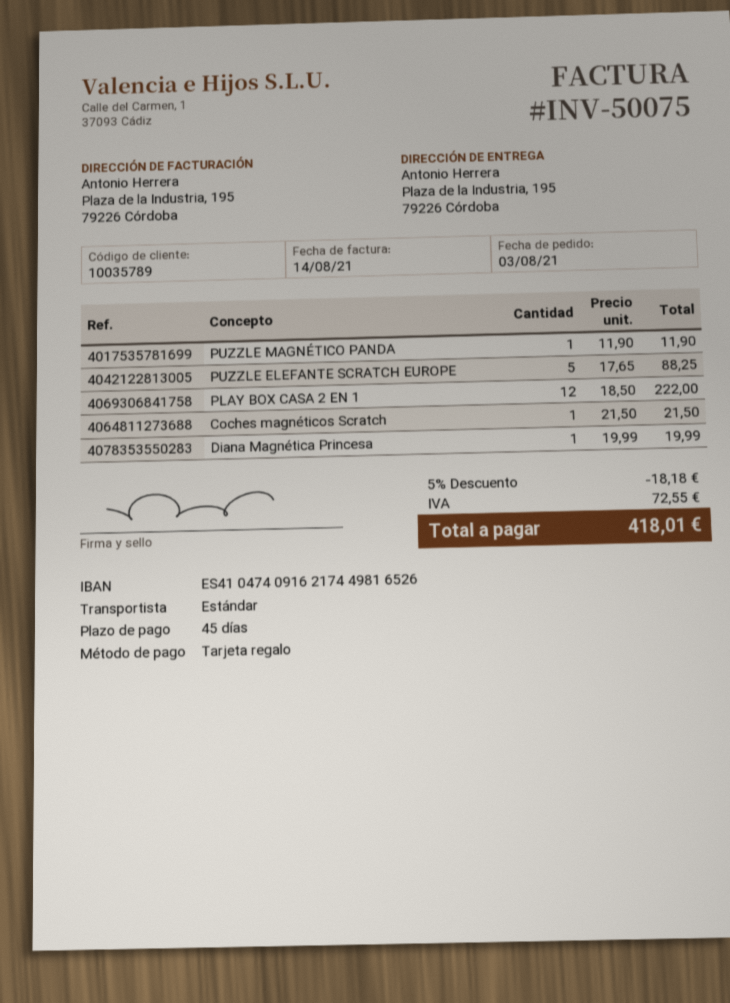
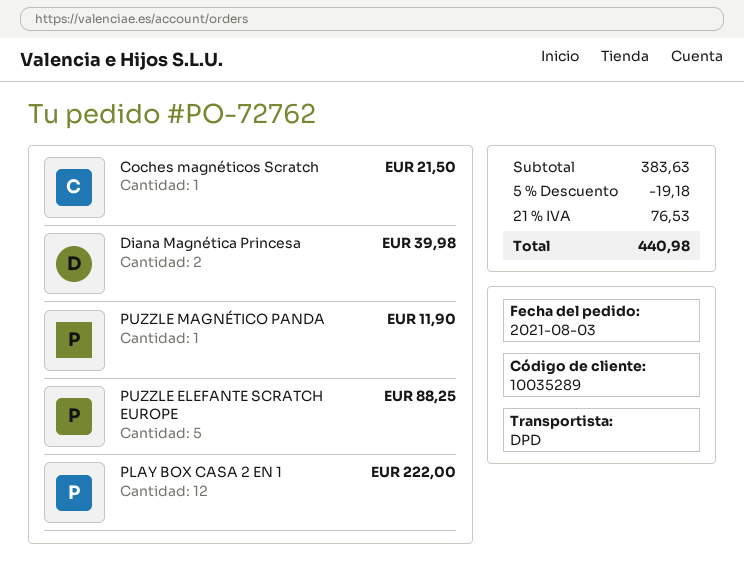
customer number: 10035789 -> 10035289
shipping method: standard -> DPD
Diana Magnética Princesa: 1 for 19.99 -> 2 for 39.98
discount: 5% = 18.18 -> 5% = 19.18
tax: 72.55 -> 76.53
total: 418.01 -> 440.98

